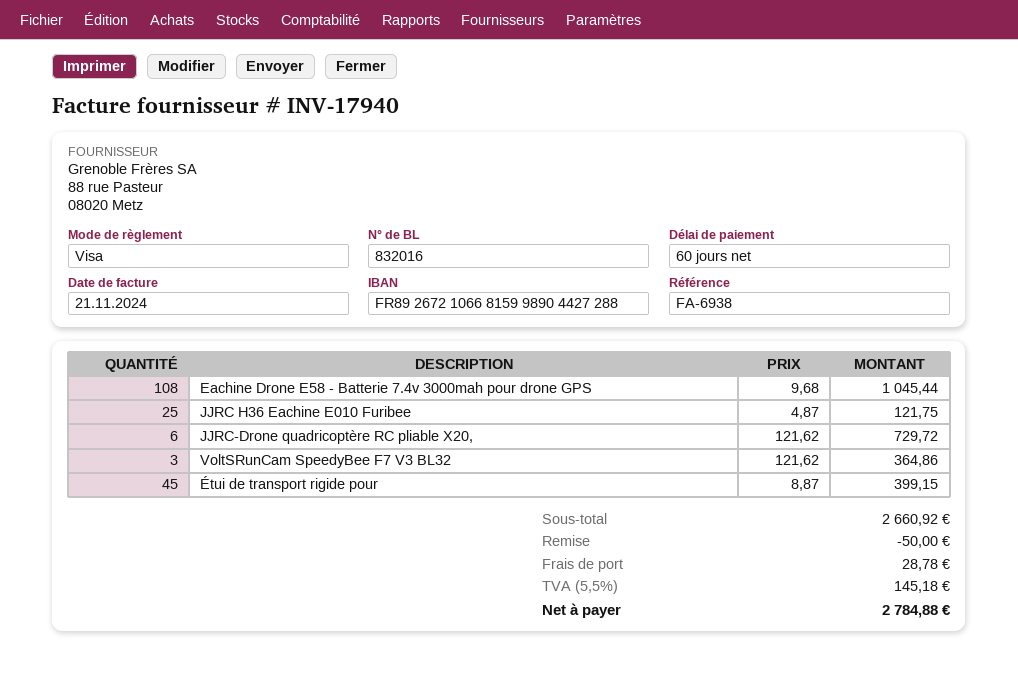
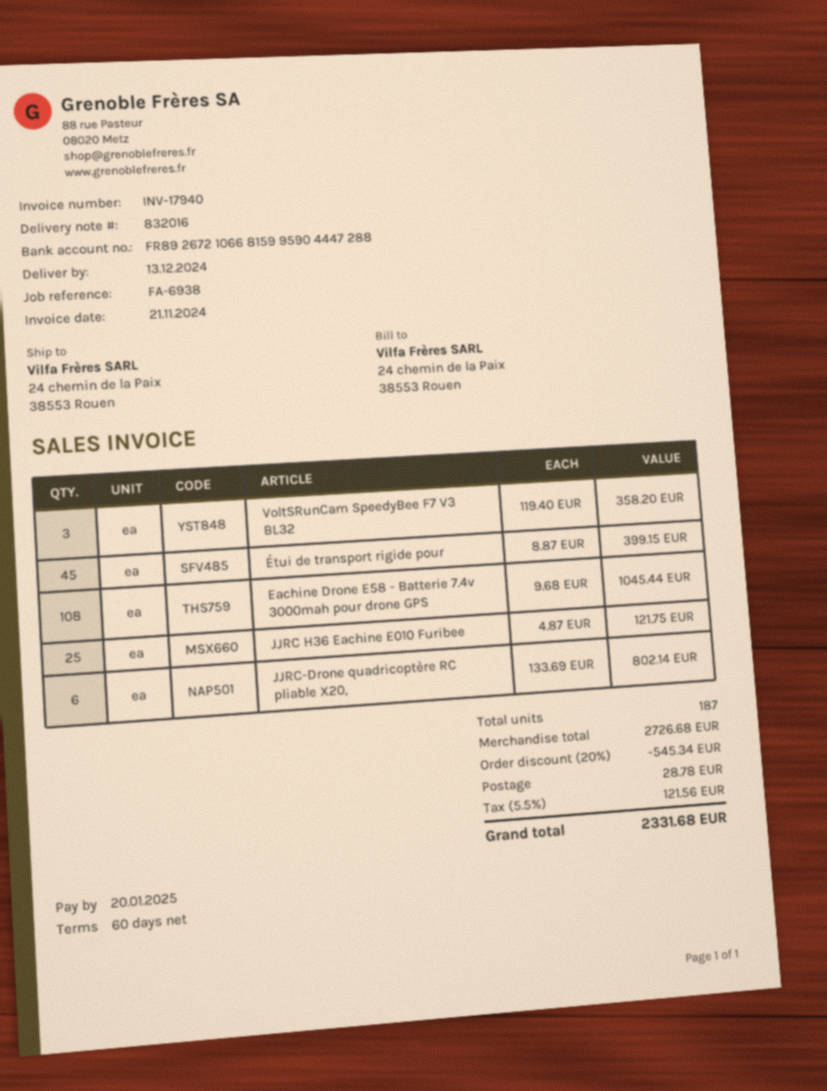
bank account: FR8926721066815998904427288 -> FR8926721066815995904447288
JJRC-Drone quadricoptère RC pliable X20,: 6 x 121.62 = 729.72 -> 6 x 133.69 = 802.14
VoltSRunCam SpeedyBee F7 V3 BL32: 3 x 121.62 = 364.86 -> 3 x 119.40 = 358.20
subtotal: 2660.92 -> 2726.68
discount: 50.00 -> 545.34
tax: 5.5% = 145.18 -> 5.5% = 121.56
total: 2784.88 -> 2331.68

